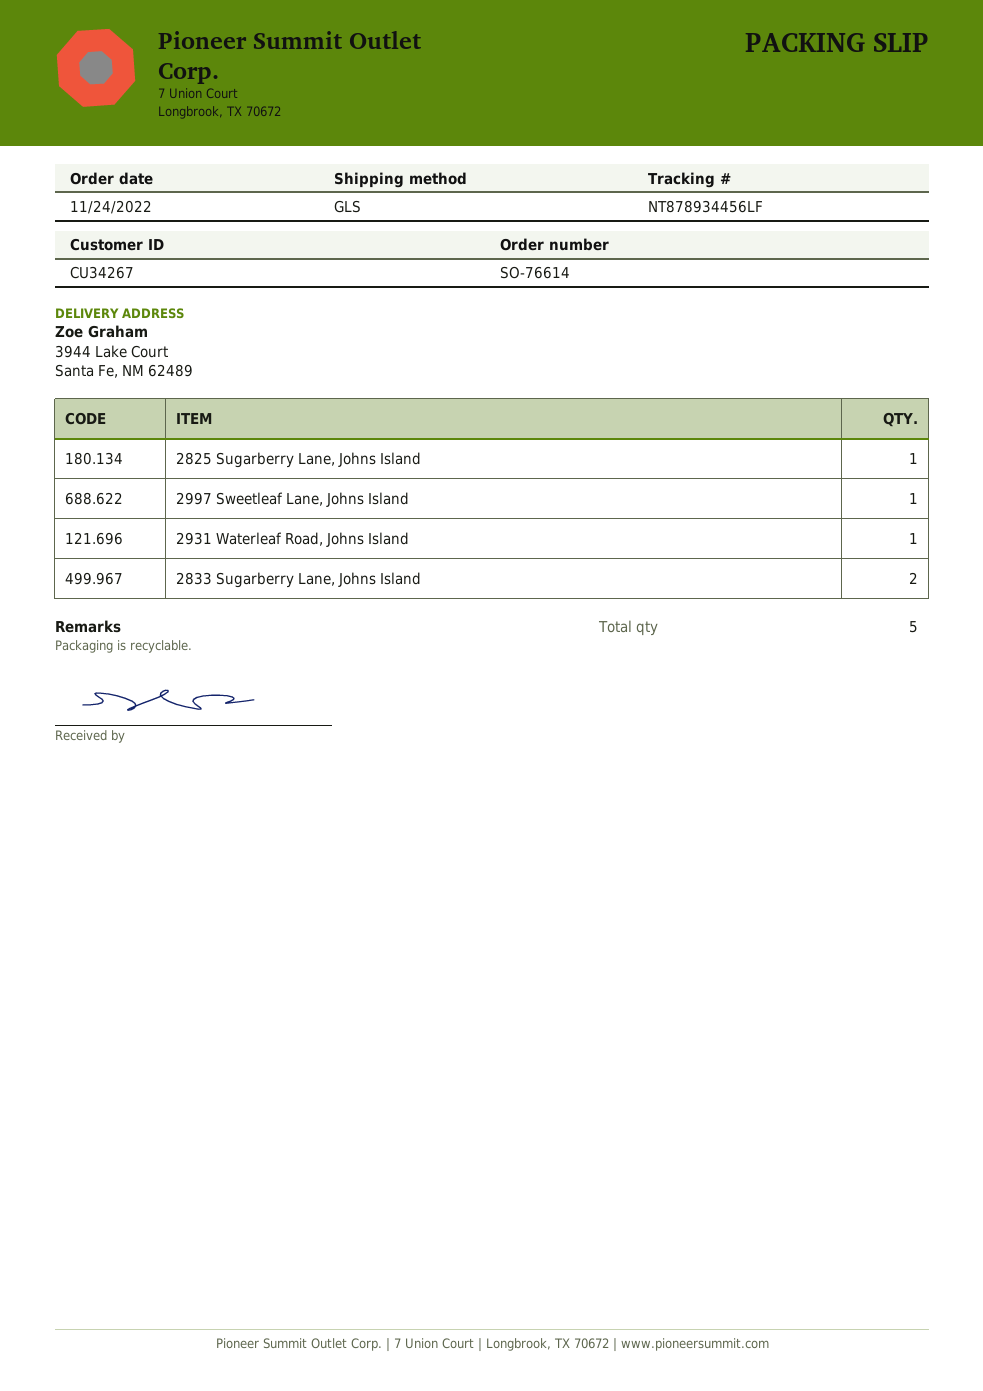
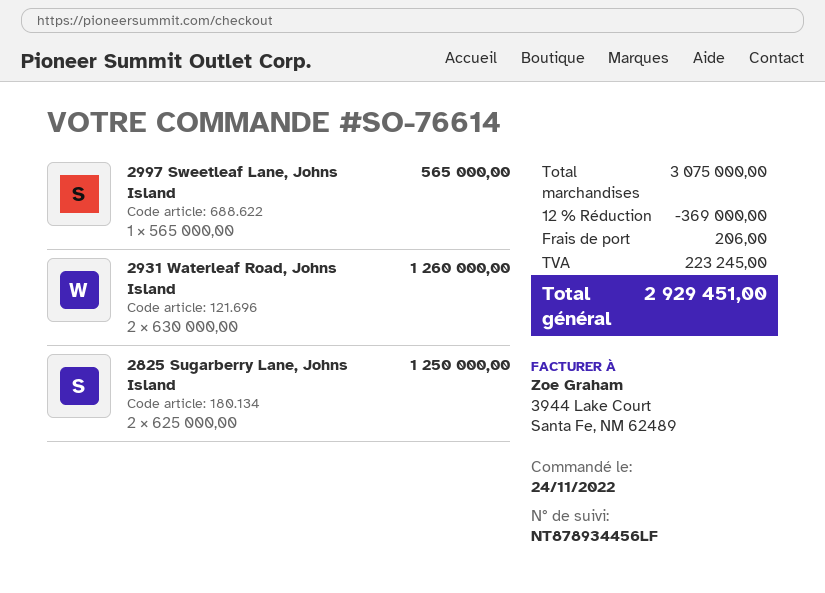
2825 Sugarberry Lane, Johns Island: 1 -> 2
2931 Waterleaf Road, Johns Island: 1 -> 2
2833 Sugarberry Lane, Johns Island: 2 -> none

